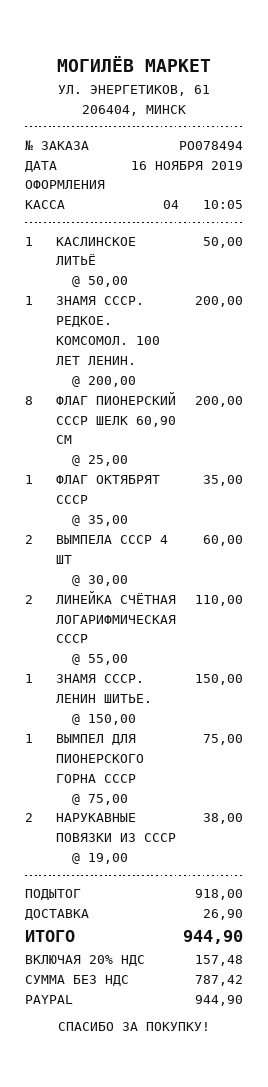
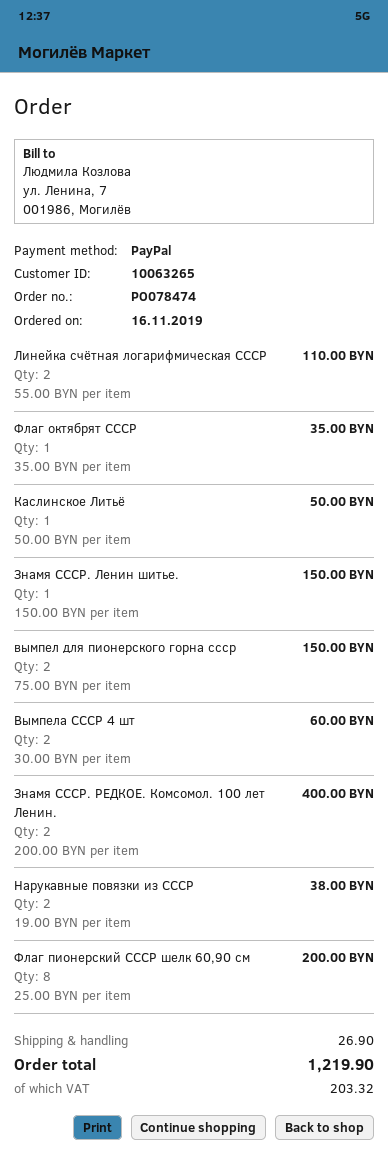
order number: PO078494 -> PO078474
ЗНАМЯ СССР. РЕДКОЕ. КОМСОМОЛ. 100 ЛЕТ ЛЕНИН.: 1 x 200.00 = 200.00 -> 2 x 200.00 = 400.00
ВЫМПЕЛ ДЛЯ ПИОНЕРСКОГО ГОРНА СССР: 1 x 75.00 = 75.00 -> 2 x 75.00 = 150.00
tax: 157.48 -> 203.32
total: 944.90 -> 1219.90

